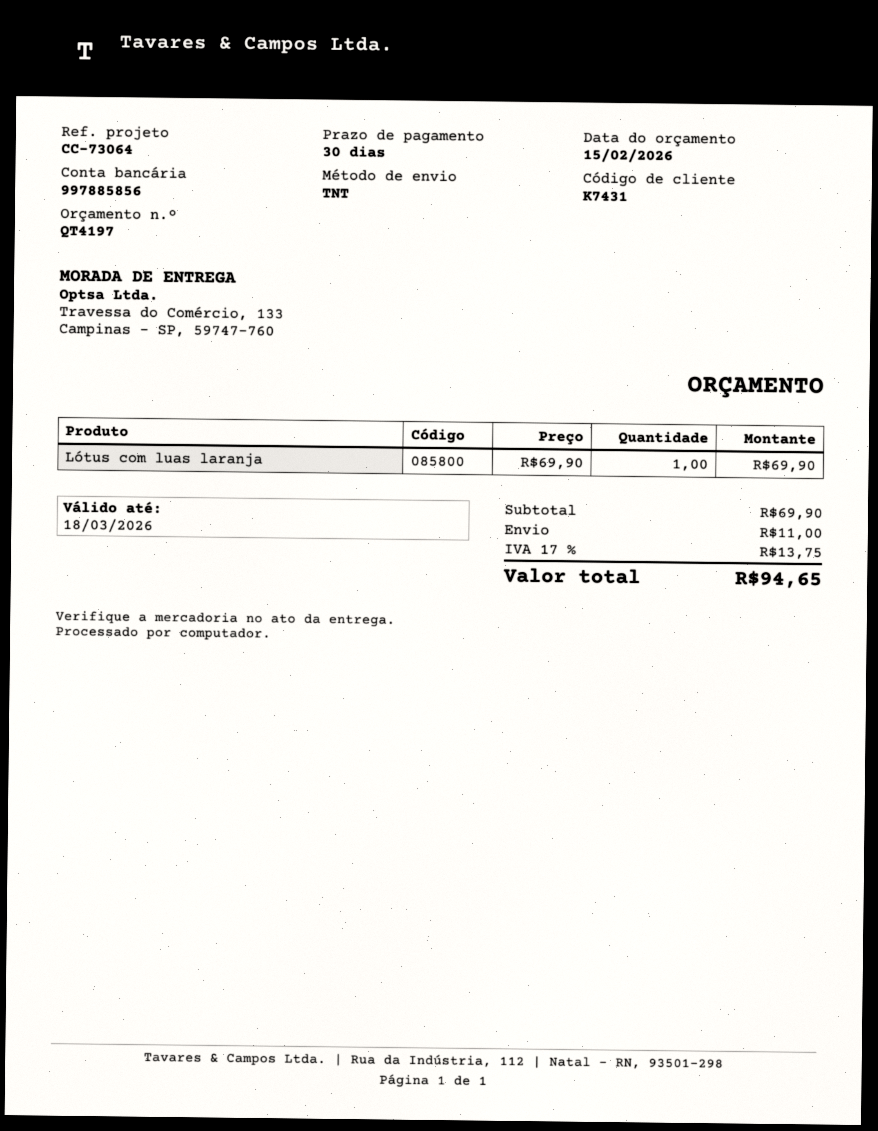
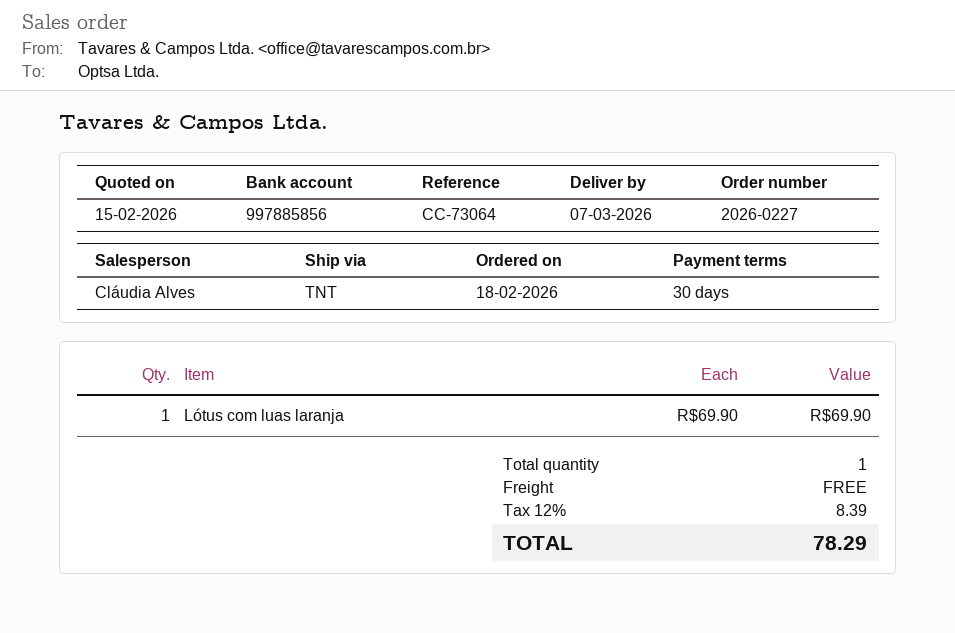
shipping: 11.00 -> 0.00
tax: 17% = 13.75 -> 12% = 8.39
total: 94.65 -> 78.29

